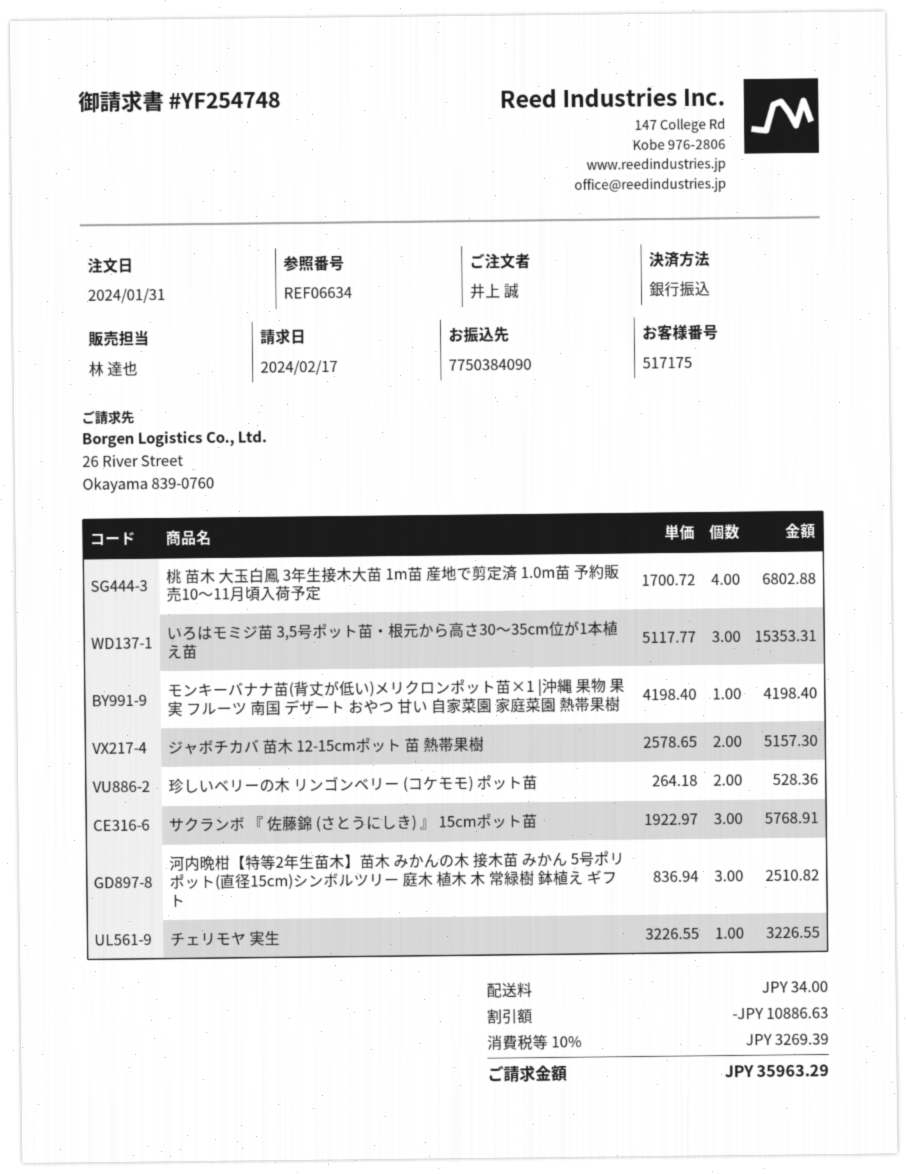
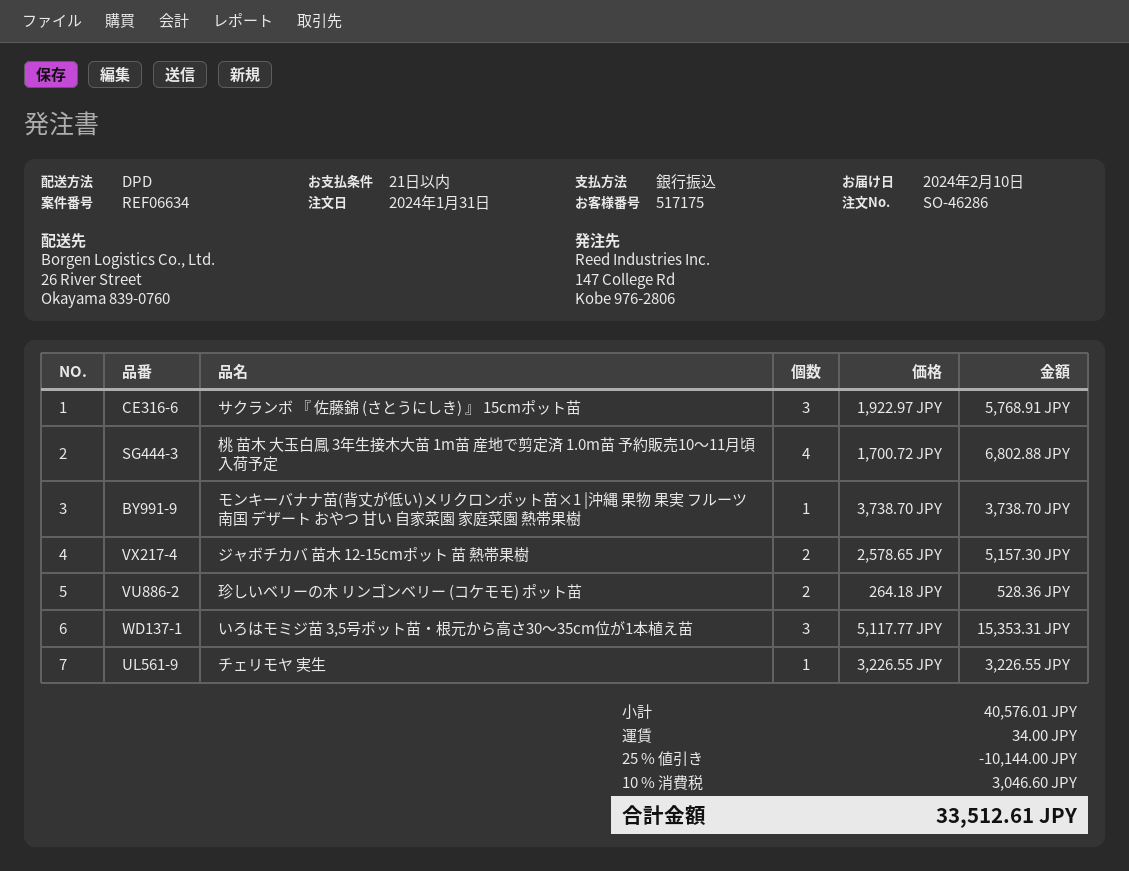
モンキーバナナ苗(背丈が低い)メリクロンポット苗×1 |沖縄 果物 果実 フルーツ 南国 デザート おやつ 甘い 自家菜園 家庭菜園 熱帯果樹: 1 x 4198.40 = 4198.40 -> 1 x 3738.70 = 3738.70
河内晩柑【特等2年生苗木】苗木 みかんの木 接木苗 みかん 5号ポリポット(直径15cm)シンボルツリー 庭木 植木 木 常緑樹 鉢植え ギフト: 3 x 836.94 = 2510.82 -> none
discount: 10886.63 -> 10144.00
tax: 10% = 3269.39 -> 10% = 3046.60
total: 35963.29 -> 33512.61

